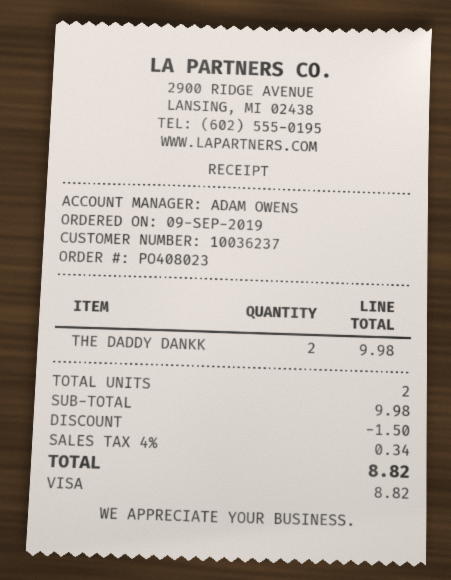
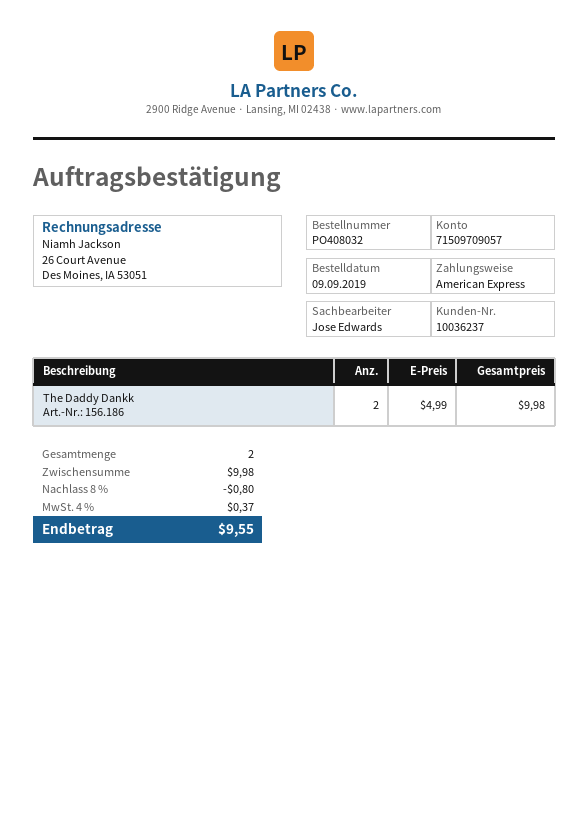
order number: PO408023 -> PO408032
sales rep: ADAM OWENS -> Jose Edwards
payment method: Visa -> American Express
discount: 1.50 -> 0.80
tax: 4% = 0.34 -> 4% = 0.37
total: 8.82 -> 9.55

